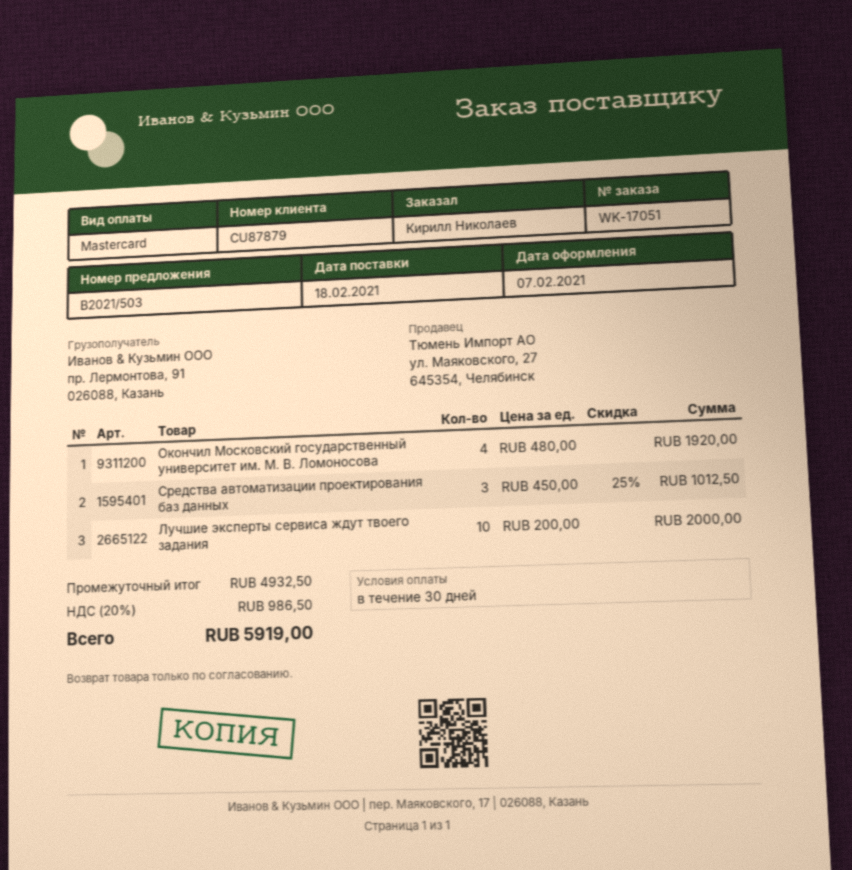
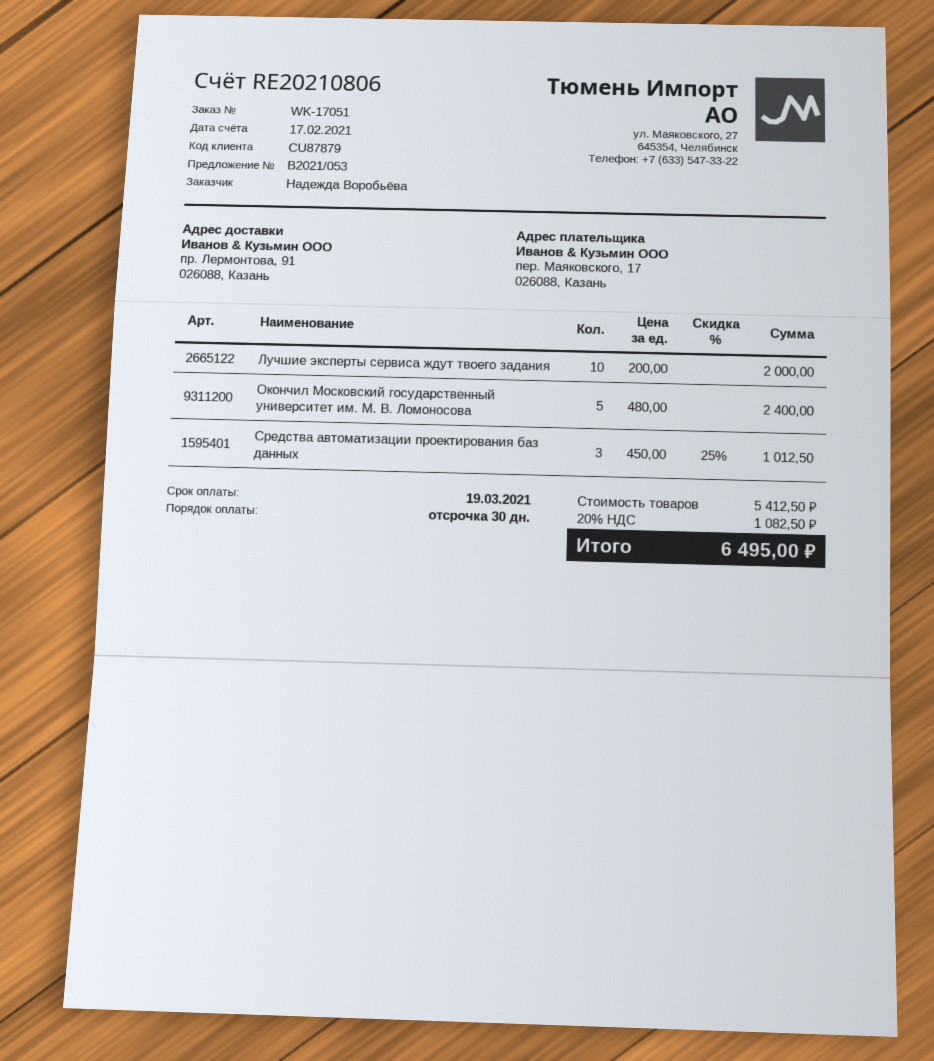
quote number: B2021/503 -> B2021/053
ordered by: Кирилл Николаев -> Надежда Воробьёва
Окончил Московский государственный университет им. М. В. Ломоносова: 4 x 480.00 = 1920.00 -> 5 x 480.00 = 2400.00
subtotal: 4932.50 -> 5412.50
tax: 20% = 986.50 -> 20% = 1082.50
total: 5919.00 -> 6495.00

